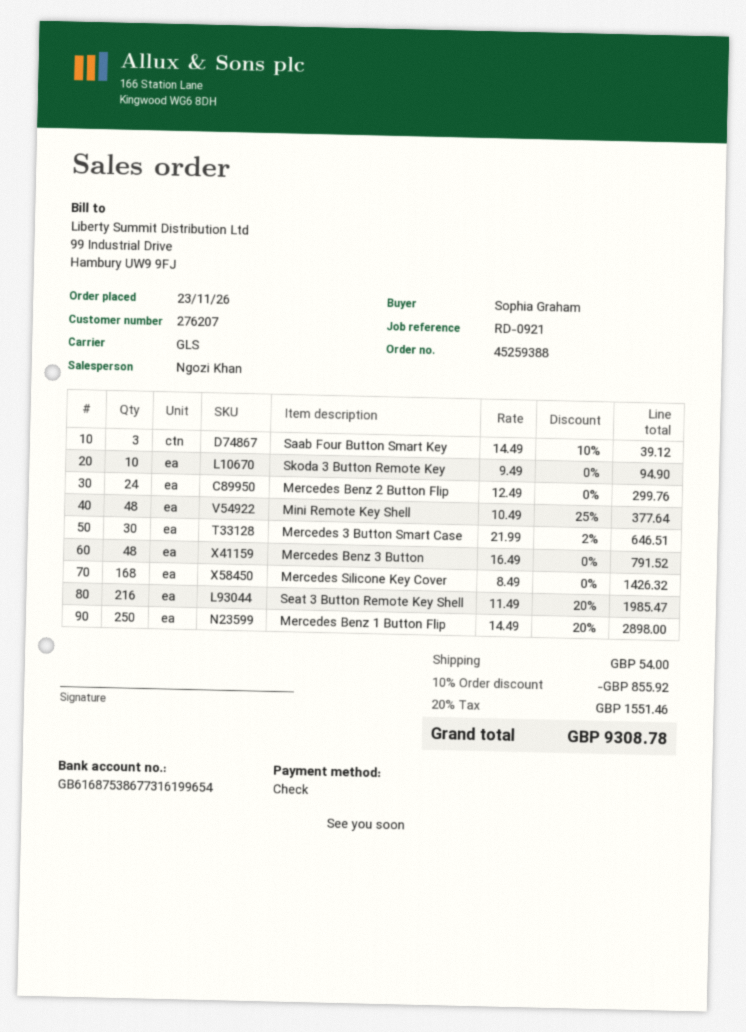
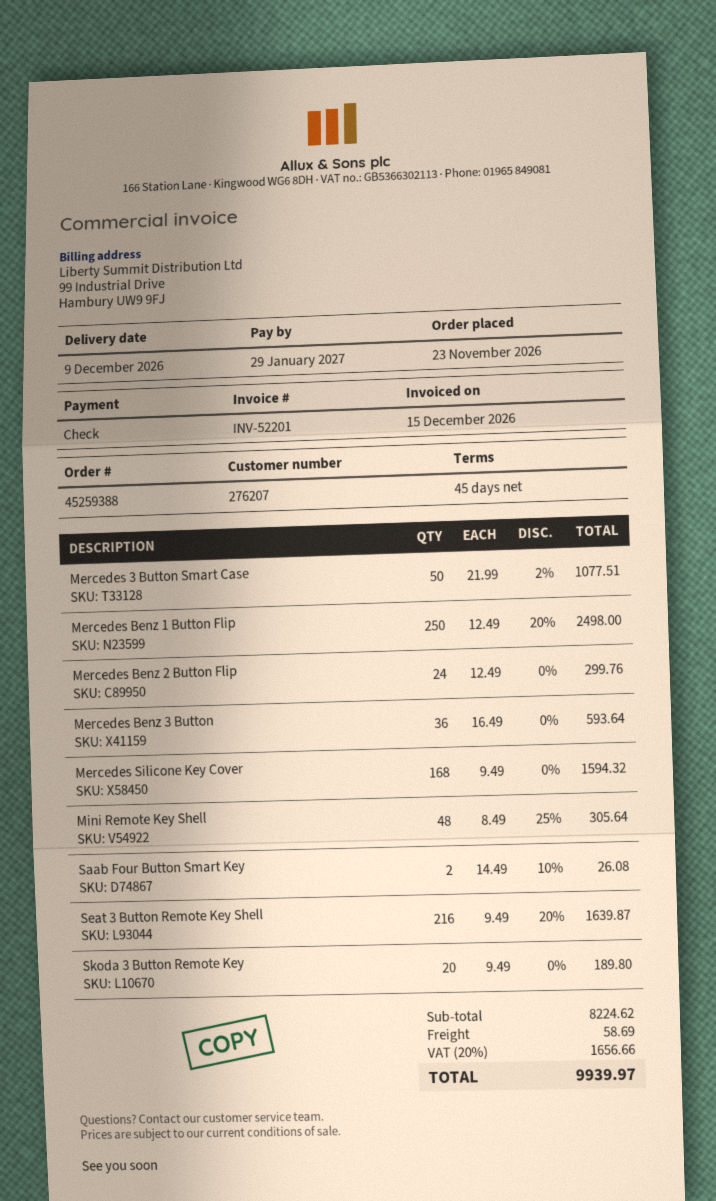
Saab Four Button Smart Key: 3 x 14.49 - 10% = 39.12 -> 2 x 14.49 - 10% = 26.08
Skoda 3 Button Remote Key: 10 x 9.49 = 94.90 -> 20 x 9.49 = 189.80
Mini Remote Key Shell: 48 x 10.49 - 25% = 377.64 -> 48 x 8.49 - 25% = 305.64
Mercedes 3 Button Smart Case: 30 x 21.99 - 2% = 646.51 -> 50 x 21.99 - 2% = 1077.51
Mercedes Benz 3 Button: 48 x 16.49 = 791.52 -> 36 x 16.49 = 593.64
Mercedes Silicone Key Cover: 168 x 8.49 = 1426.32 -> 168 x 9.49 = 1594.32
Seat 3 Button Remote Key Shell: 216 x 11.49 - 20% = 1985.47 -> 216 x 9.49 - 20% = 1639.87
Mercedes Benz 1 Button Flip: 250 x 14.49 - 20% = 2898.00 -> 250 x 12.49 - 20% = 2498.00
discount: 10% = 855.92 -> none
shipping: 54.00 -> 58.69
tax: 20% = 1551.46 -> 20% = 1656.66
total: 9308.78 -> 9939.97

